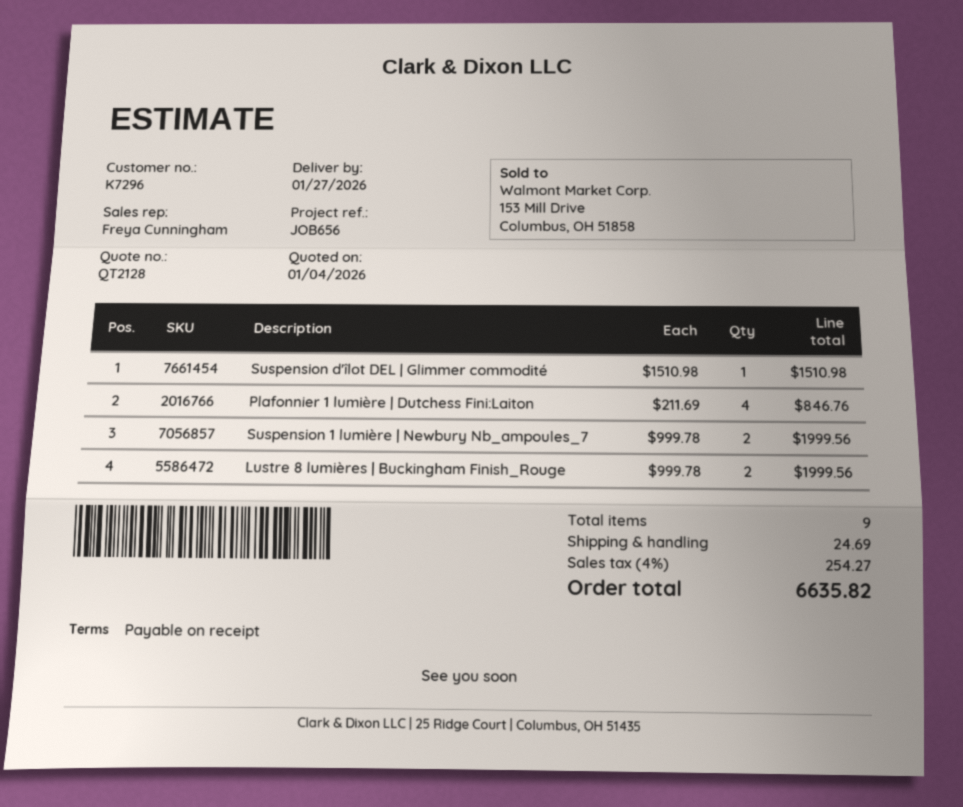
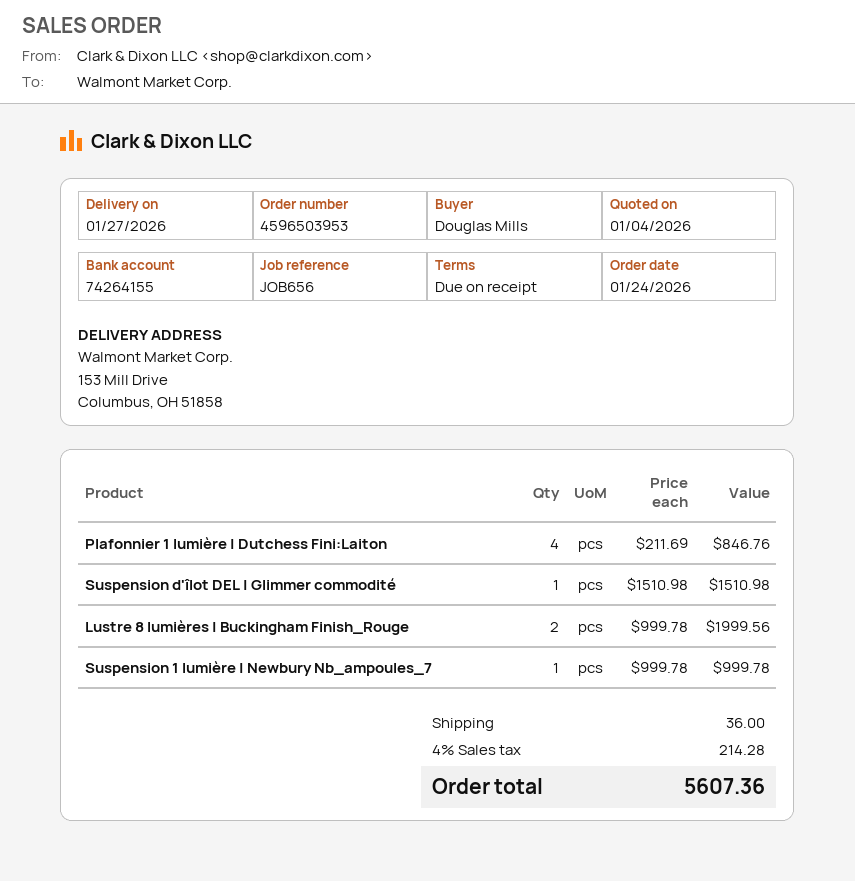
Suspension 1 lumière | Newbury Nb_ampoules_7: 2 x 999.78 = 1999.56 -> 1 x 999.78 = 999.78
shipping: 24.69 -> 36.00
tax: 4% = 254.27 -> 4% = 214.28
total: 6635.82 -> 5607.36

